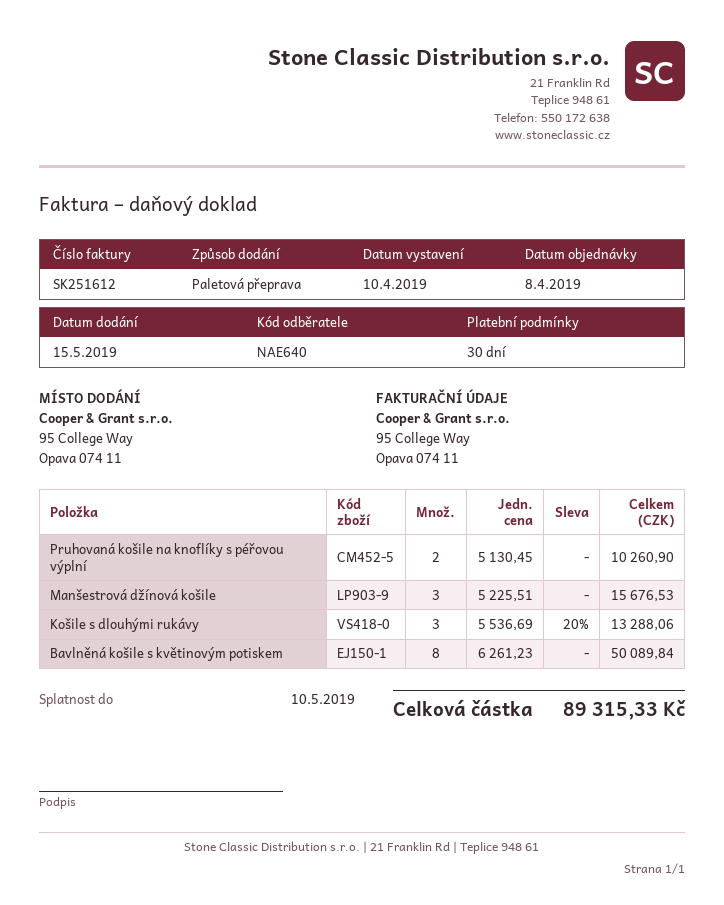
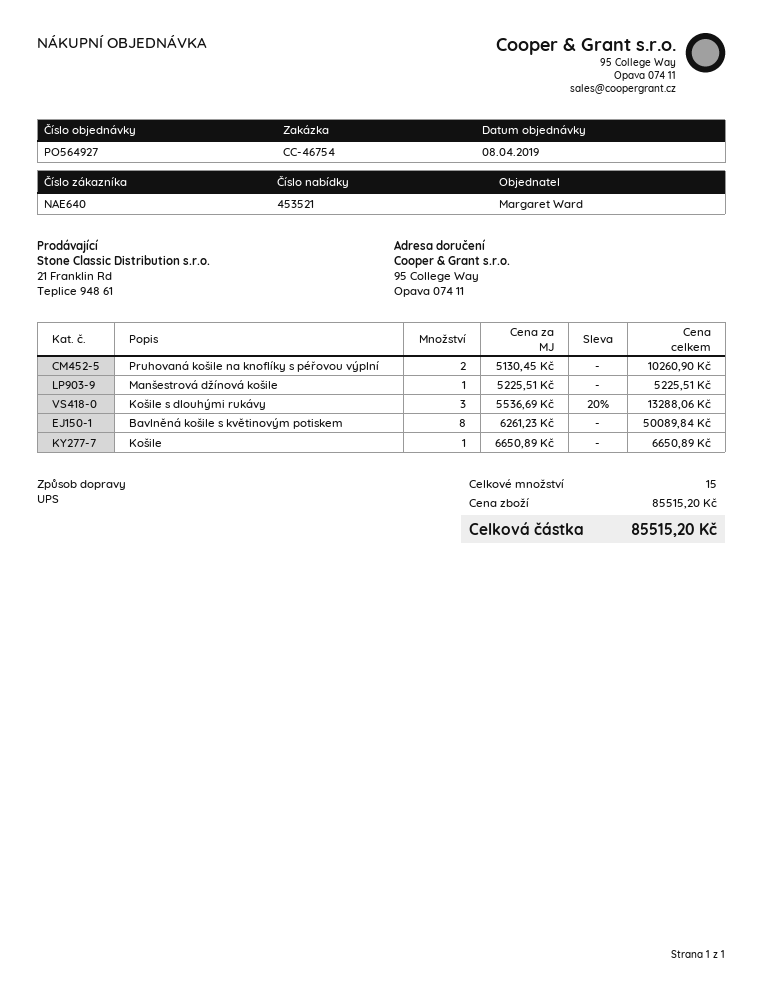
shipping method: pallet freight -> UPS
Manšestrová džínová košile: 3 x 5225.51 = 15676.53 -> 1 x 5225.51 = 5225.51
Košile: none -> 1 x 6650.89 = 6650.89
total: 89315.33 -> 85515.20

